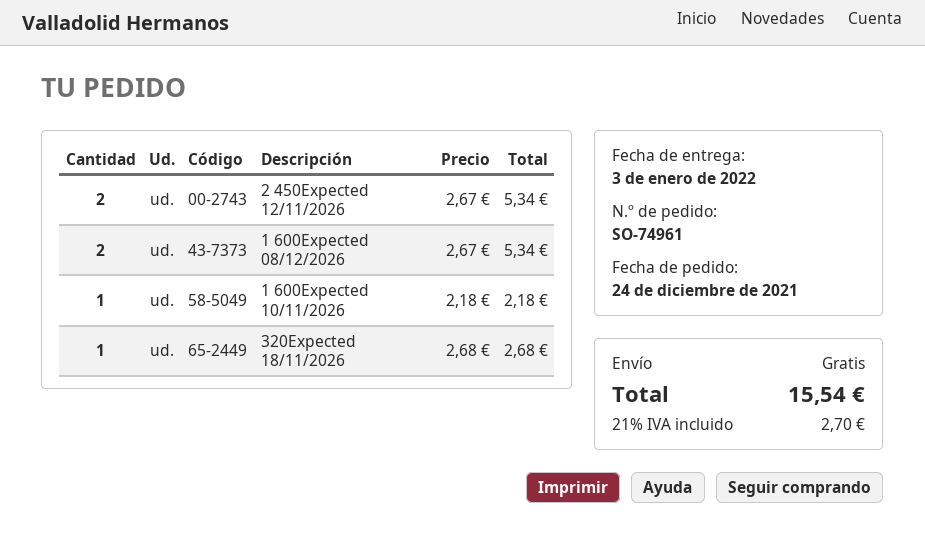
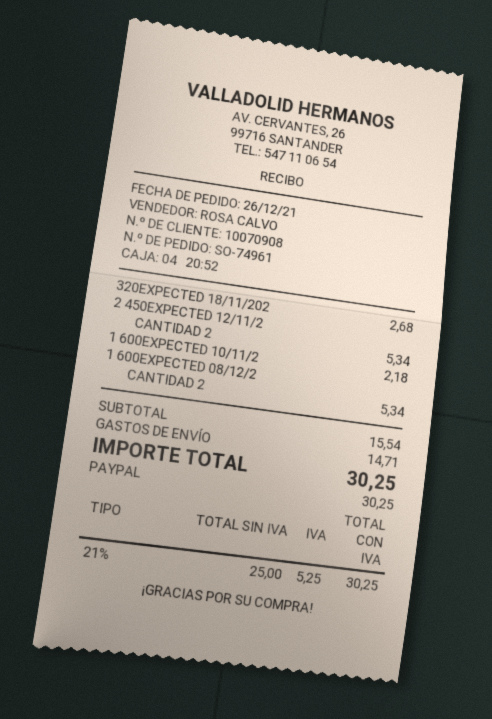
order date: 2021-12-24 -> 2021-12-26
shipping: 0.00 -> 14.71
tax: 21% = 2.70 -> 21% = 5.25
total: 15.54 -> 30.25

